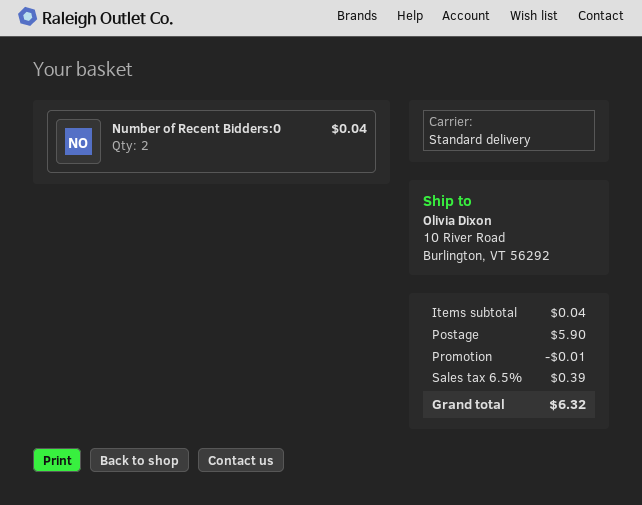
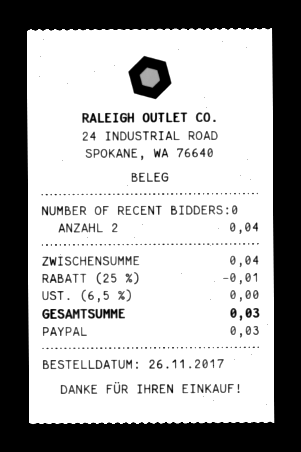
shipping: 5.90 -> none
tax: 6.5% = 0.39 -> 6.5% = 0.00
total: 6.32 -> 0.03

